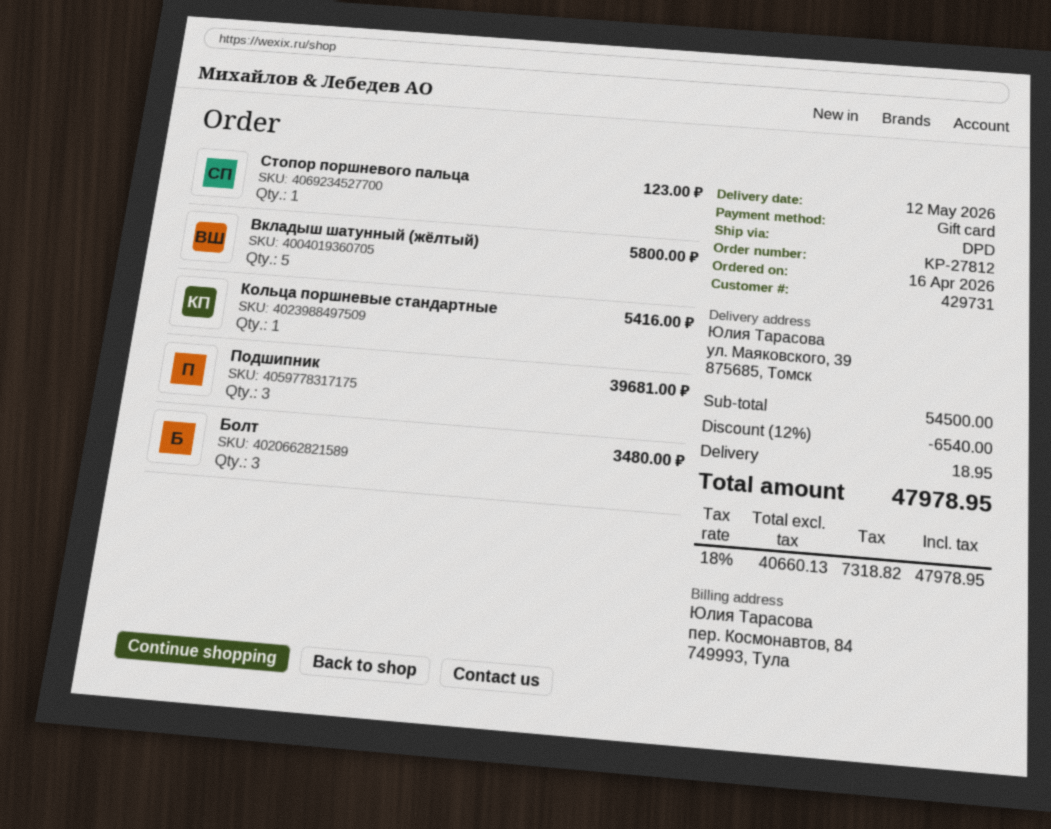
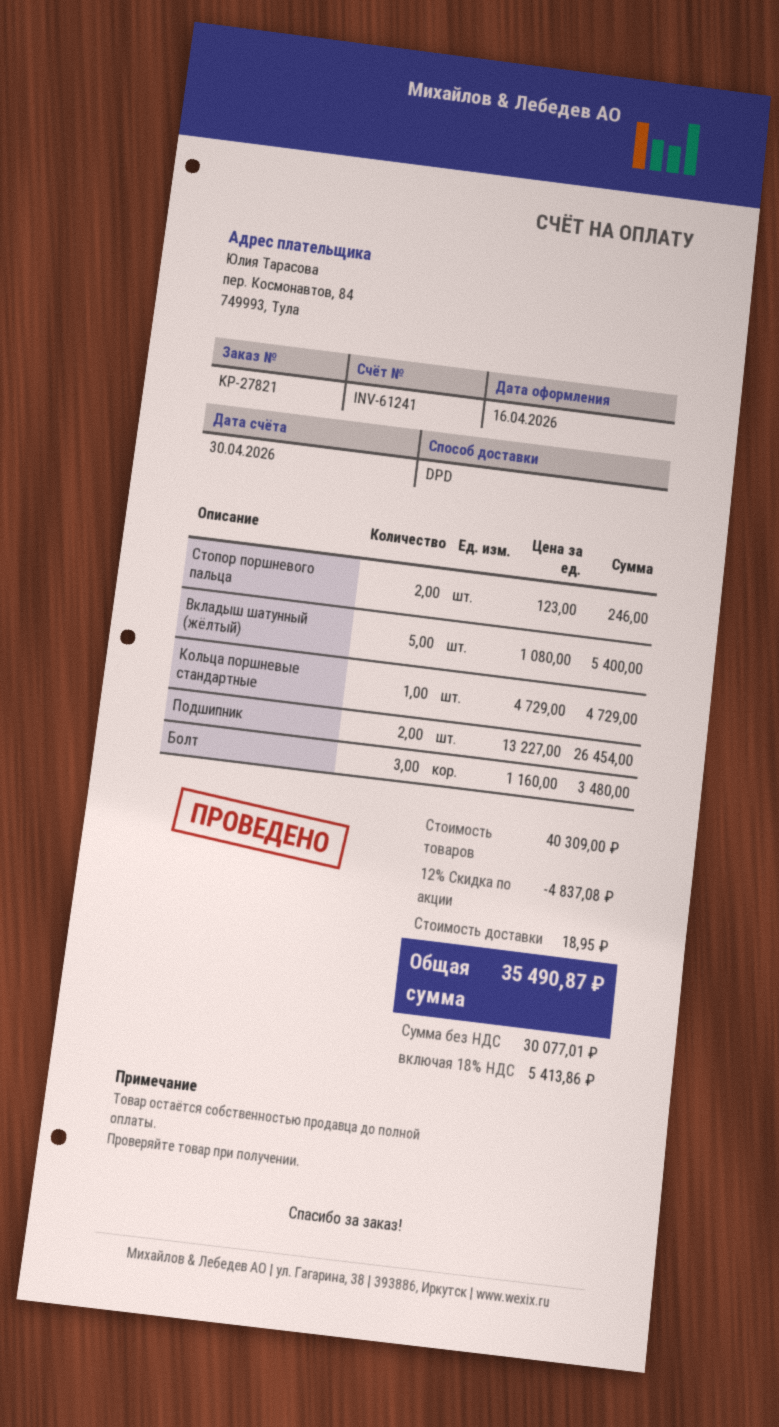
order number: KP-27812 -> KP-27821
Стопор поршневого пальца: 1 for 123.00 -> 2 for 246.00
Вкладыш шатунный (жёлтый): 5 for 5800.00 -> 5 for 5400.00
Кольца поршневые стандартные: 1 for 5416.00 -> 1 for 4729.00
Подшипник: 3 for 39681.00 -> 2 for 26454.00
subtotal: 54500.00 -> 40309.00
discount: 12% = 6540.00 -> 12% = 4837.08
net: 40660.13 -> 30077.01
tax: 18% = 7318.82 -> 18% = 5413.86
total: 47978.95 -> 35490.87

